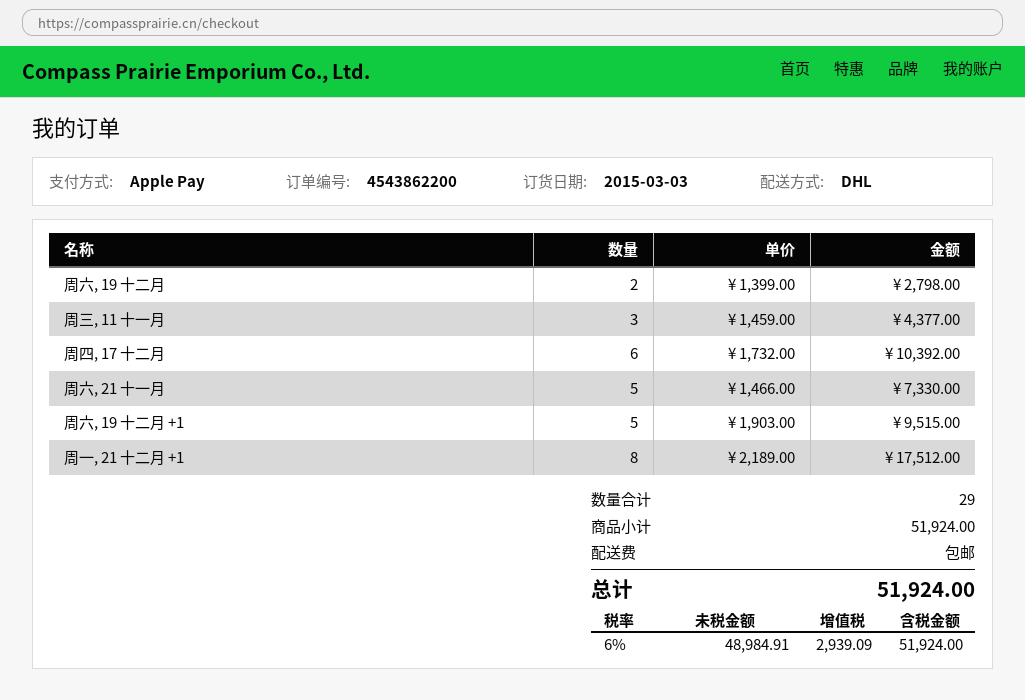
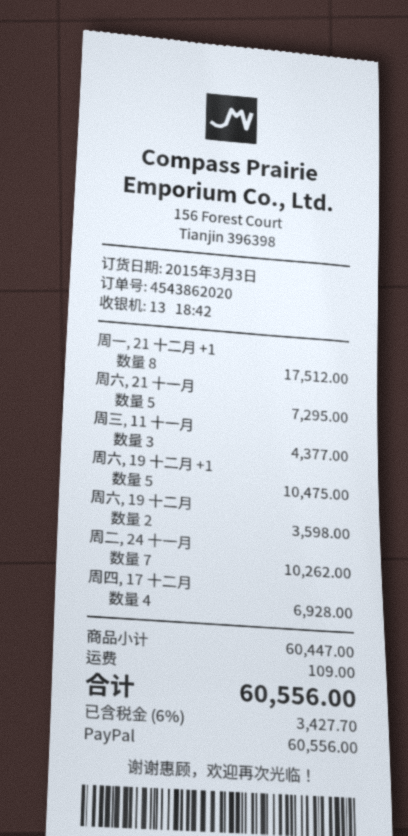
order number: 4543862200 -> 4543862020
payment method: Apple Pay -> PayPal
周六, 19 十二月: 2 for 2798.00 -> 2 for 3598.00
周四, 17 十二月: 6 for 10392.00 -> 4 for 6928.00
周六, 21 十一月: 5 for 7330.00 -> 5 for 7295.00
周六, 19 十二月 +1: 5 for 9515.00 -> 5 for 10475.00
周二, 24 十一月: none -> 7 for 10262.00
subtotal: 51924.00 -> 60447.00
shipping: 0.00 -> 109.00
tax: 6% = 2939.09 -> 6% = 3427.70
total: 51924.00 -> 60556.00

